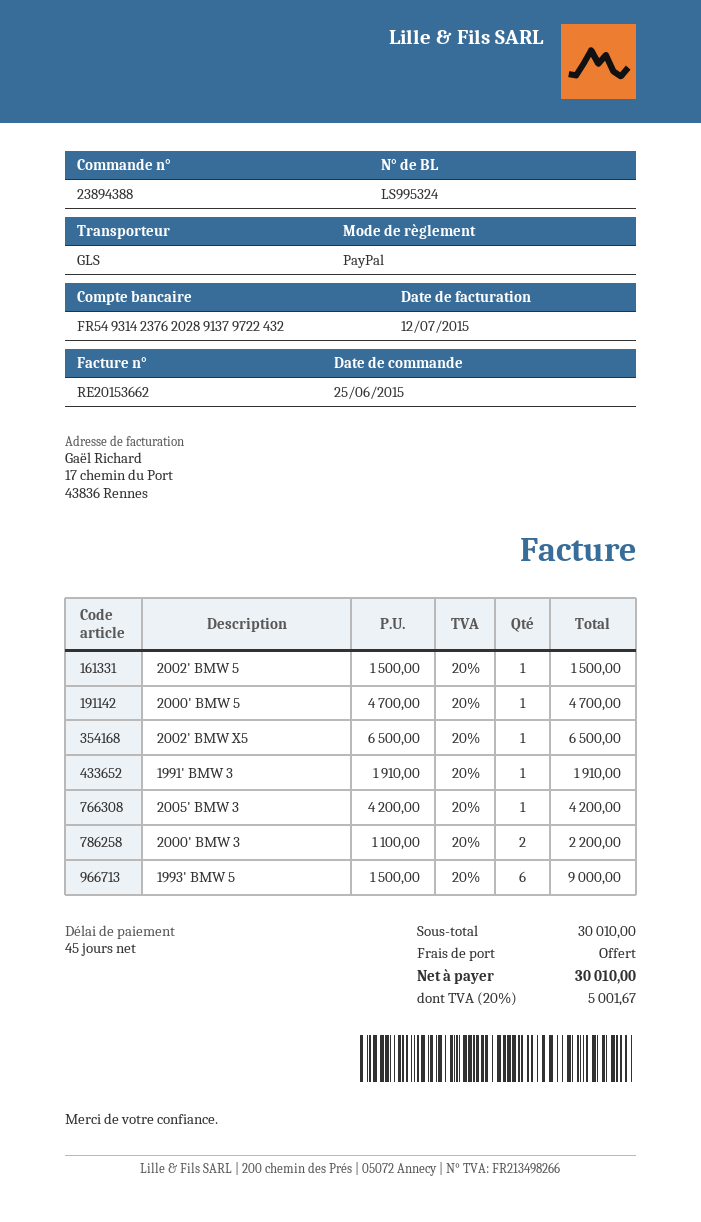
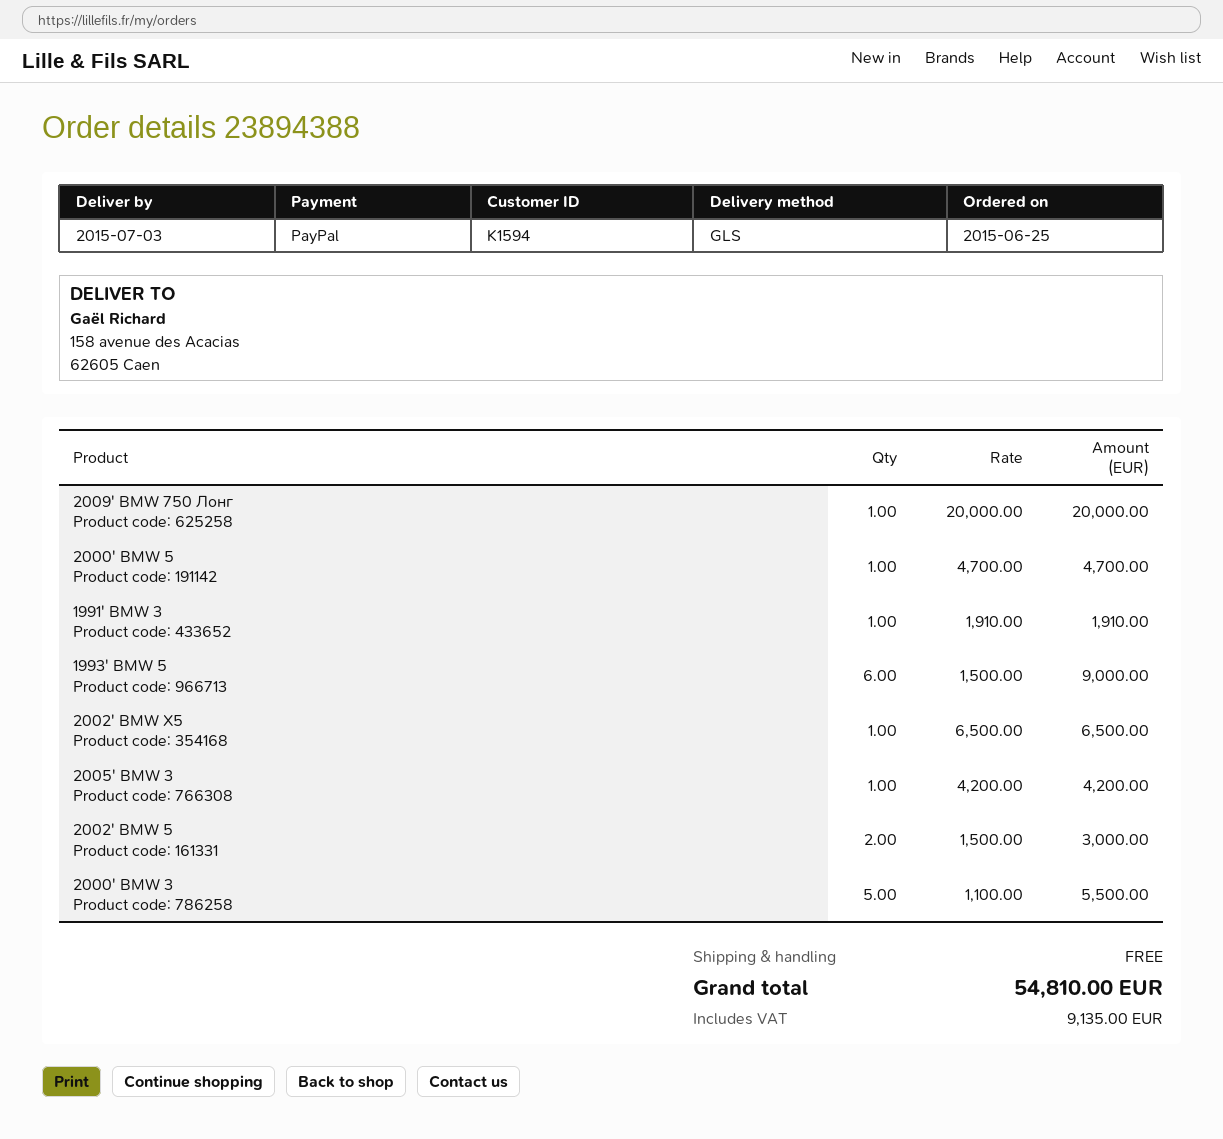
2002' BMW 5: 1 x 1500.00 = 1500.00 -> 2 x 1500.00 = 3000.00
2000' BMW 3: 2 x 1100.00 = 2200.00 -> 5 x 1100.00 = 5500.00
2009' BMW 750 Лонг: none -> 1 x 20000.00 = 20000.00
tax: 5001.67 -> 9135.00
total: 30010.00 -> 54810.00

